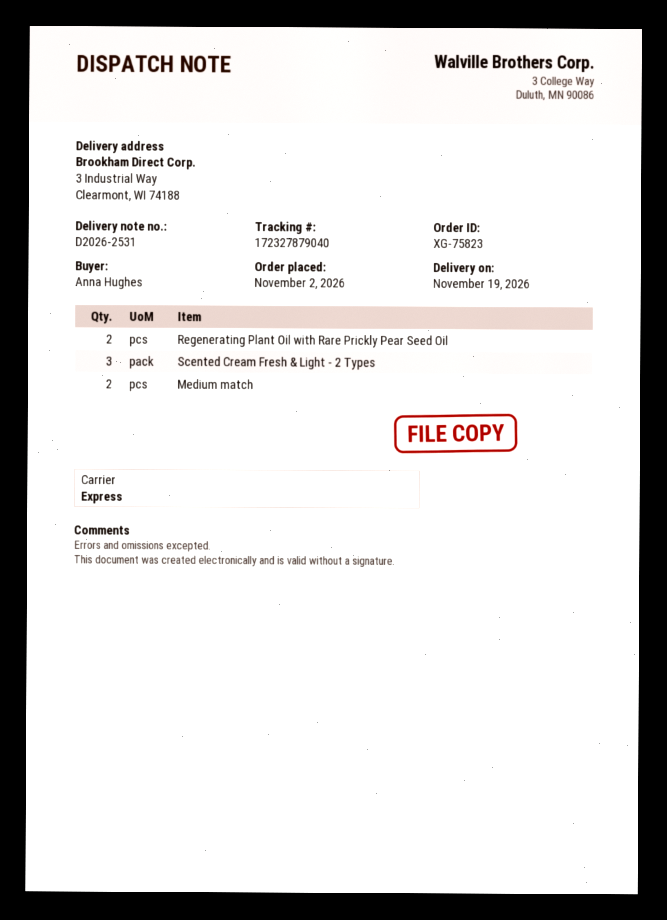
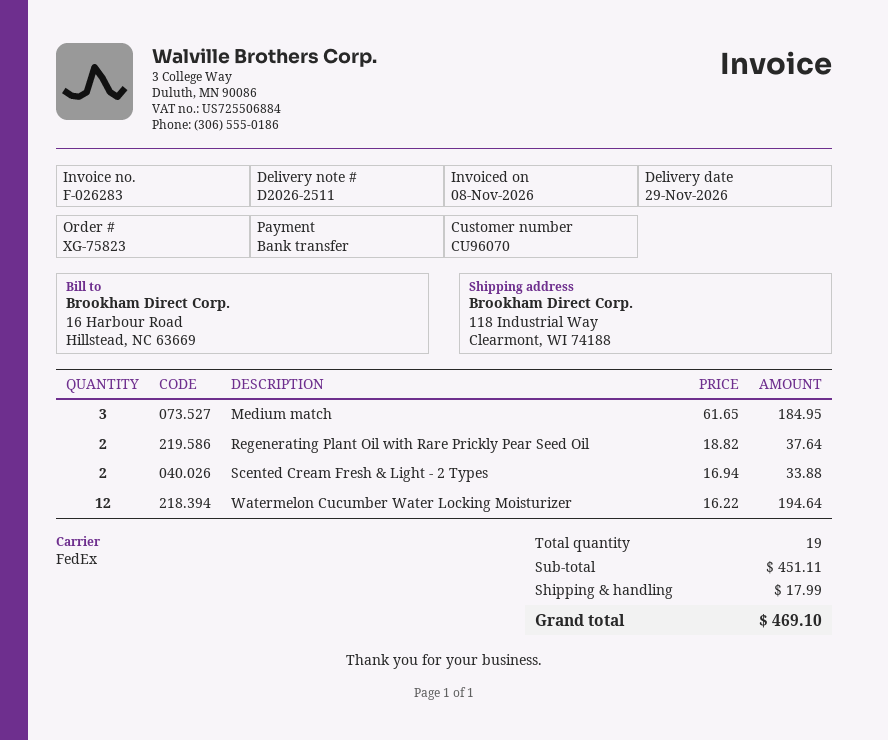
delivery note number: D2026-2531 -> D2026-2511
delivery date: 2026-11-19 -> 2026-11-29
shipping method: express -> FedEx
ship to: 3 Industrial Way, Clearmont, WI 74188 -> 118 Industrial Way, Clearmont, WI 74188
Scented Cream Fresh & Light - 2 Types: 3 -> 2
Medium match: 2 -> 3
Watermelon Cucumber Water Locking Moisturizer: none -> 12

